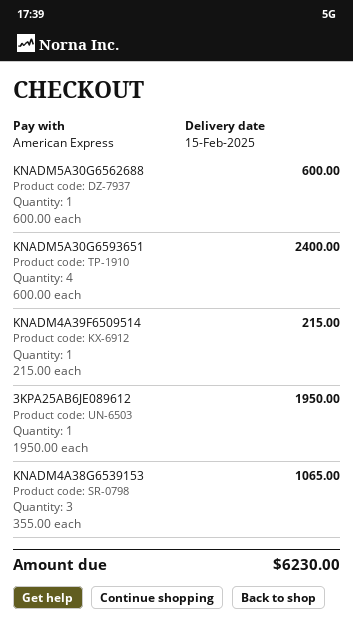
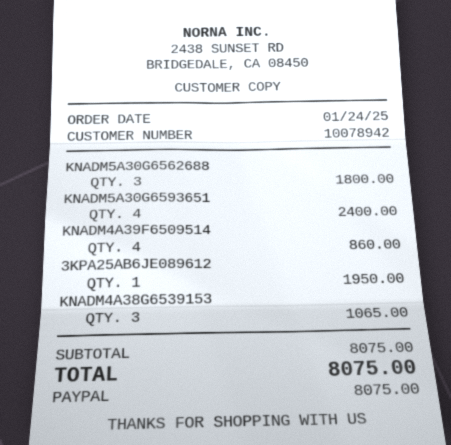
payment method: American Express -> PayPal
KNADM5A30G6562688: 1 for 600.00 -> 3 for 1800.00
KNADM4A39F6509514: 1 for 215.00 -> 4 for 860.00
total: 6230.00 -> 8075.00

